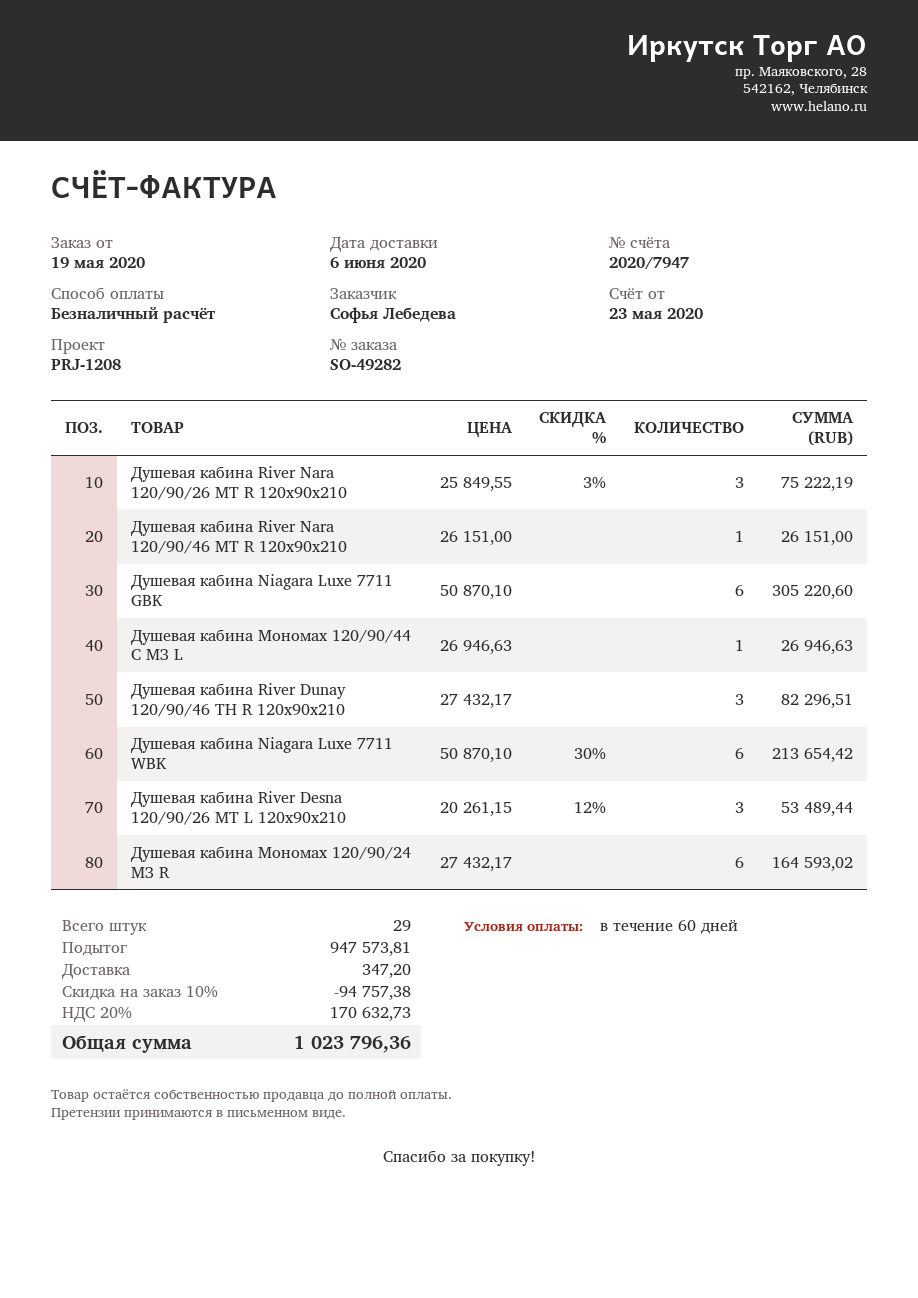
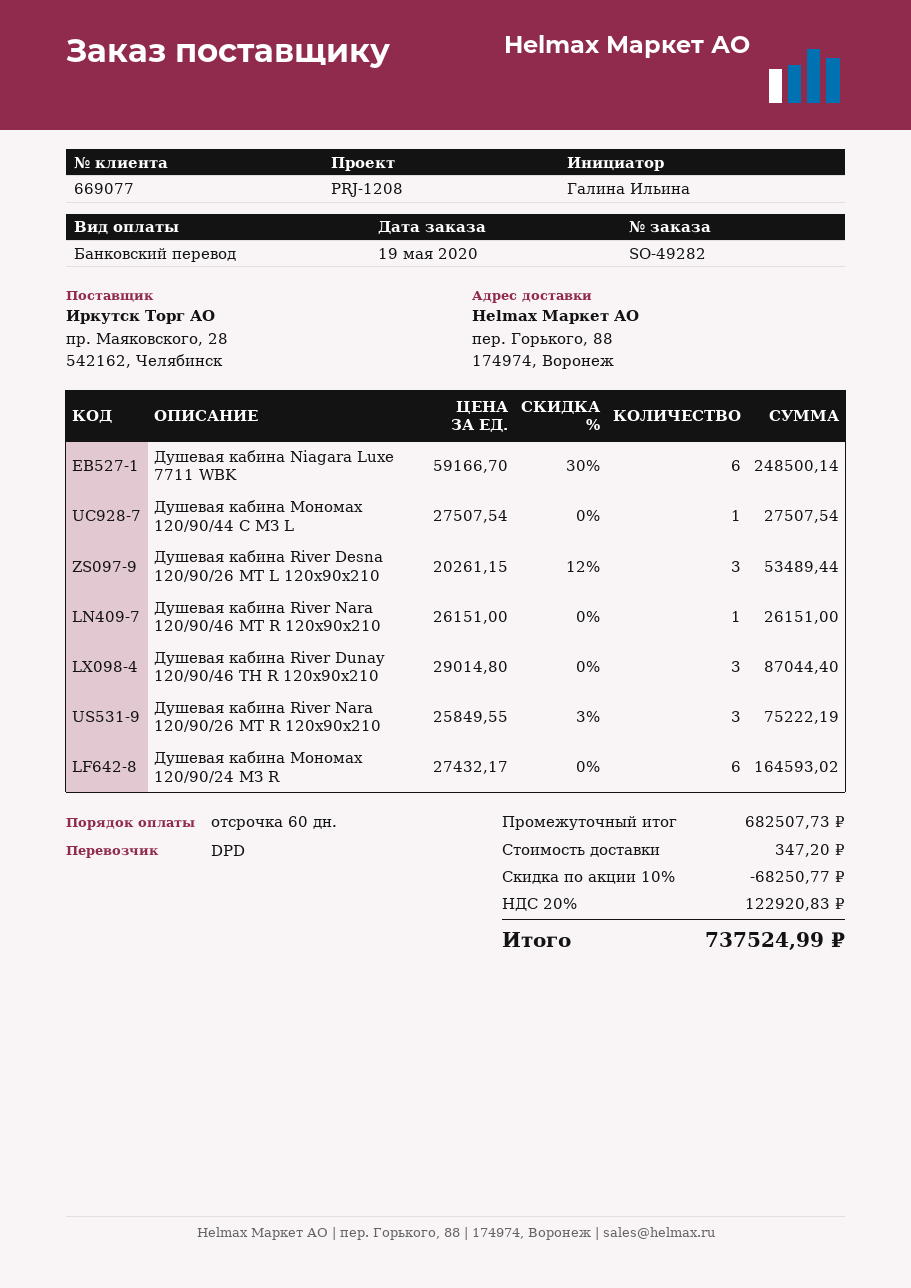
ordered by: Софья Лебедева -> Галина Ильина
Душевая кабина Niagara Luxe 7711 GBK: 6 x 50870.10 = 305220.60 -> none
Душевая кабина Мономах 120/90/44 С МЗ L: 1 x 26946.63 = 26946.63 -> 1 x 27507.54 = 27507.54
Душевая кабина River Dunay 120/90/46 ТН R 120х90х210: 3 x 27432.17 = 82296.51 -> 3 x 29014.80 = 87044.40
Душевая кабина Niagara Luxe 7711 WBK: 6 x 50870.10 - 30% = 213654.42 -> 6 x 59166.70 - 30% = 248500.14
subtotal: 947573.81 -> 682507.73
discount: 10% = 94757.38 -> 10% = 68250.77
tax: 20% = 170632.73 -> 20% = 122920.83
total: 1023796.36 -> 737524.99

